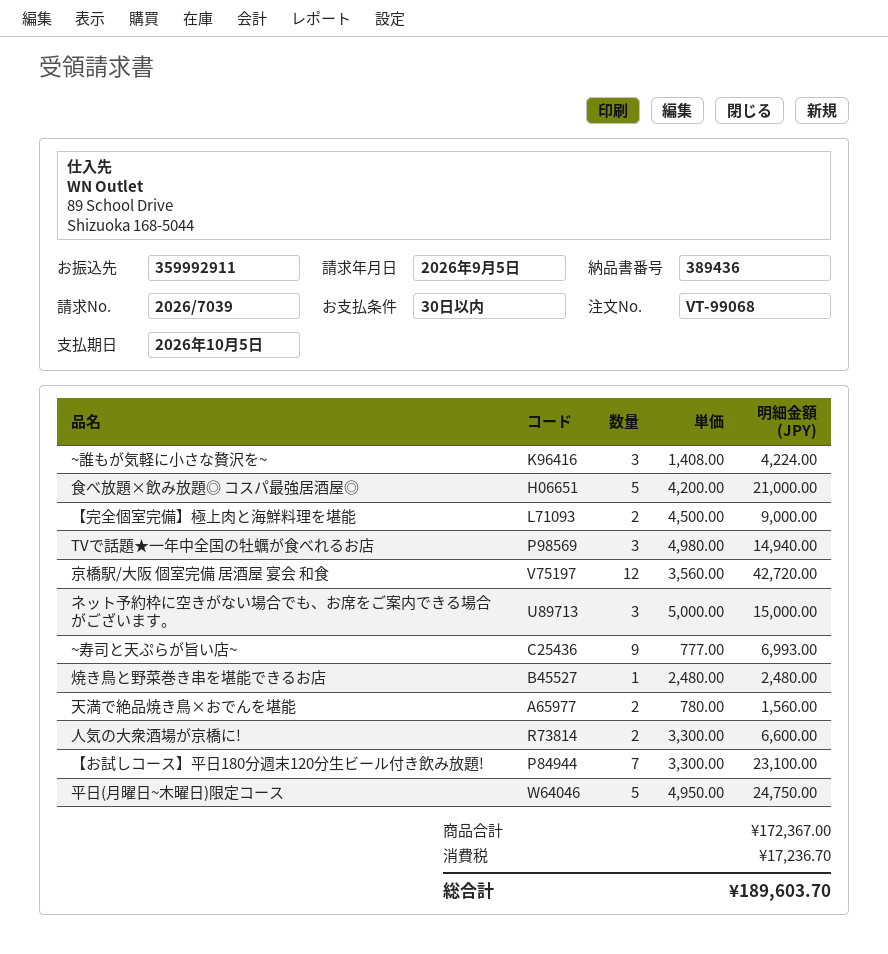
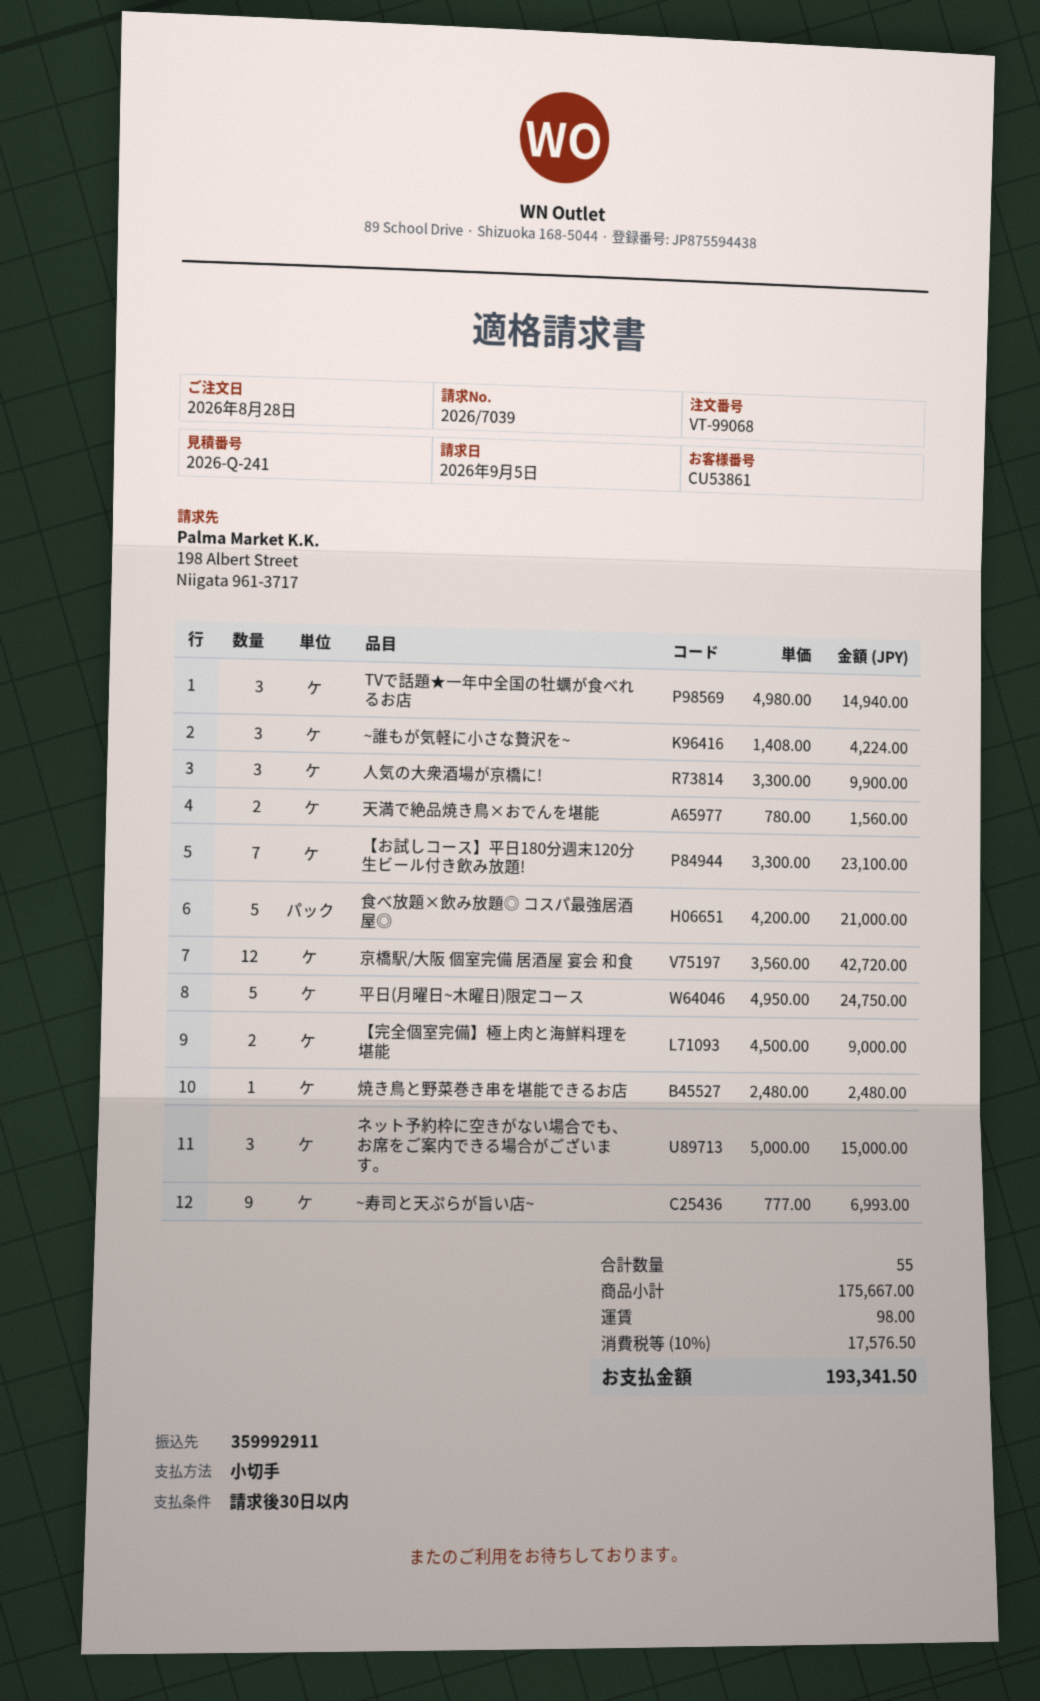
人気の大衆酒場が京橋に!: 2 x 3300.00 = 6600.00 -> 3 x 3300.00 = 9900.00
subtotal: 172367.00 -> 175667.00
shipping: none -> 98.00
tax: 17236.70 -> 17576.50
total: 189603.70 -> 193341.50

